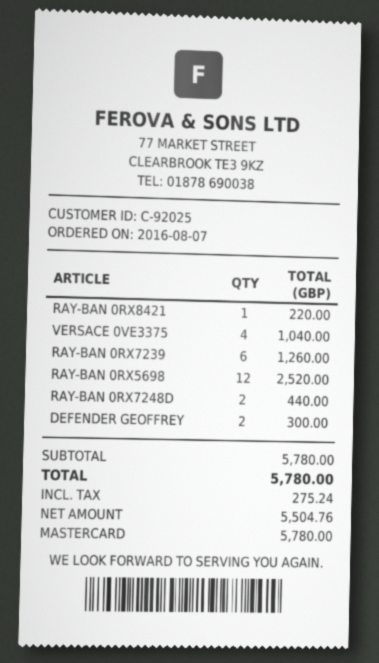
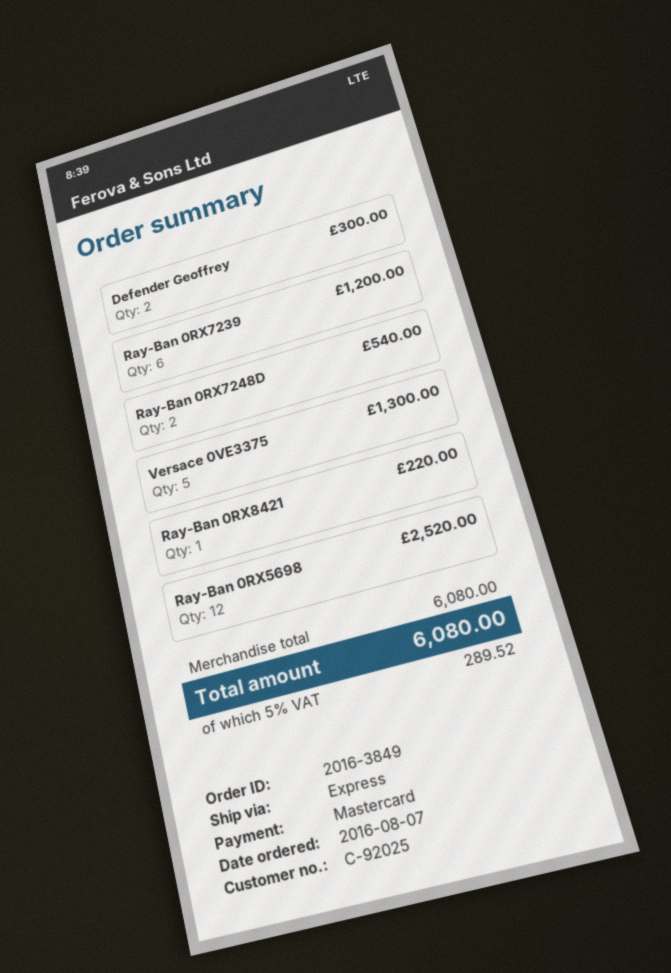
VERSACE 0VE3375: 4 for 1040.00 -> 5 for 1300.00
RAY-BAN 0RX7239: 6 for 1260.00 -> 6 for 1200.00
RAY-BAN 0RX7248D: 2 for 440.00 -> 2 for 540.00
subtotal: 5780.00 -> 6080.00
tax: 275.24 -> 289.52
total: 5780.00 -> 6080.00

